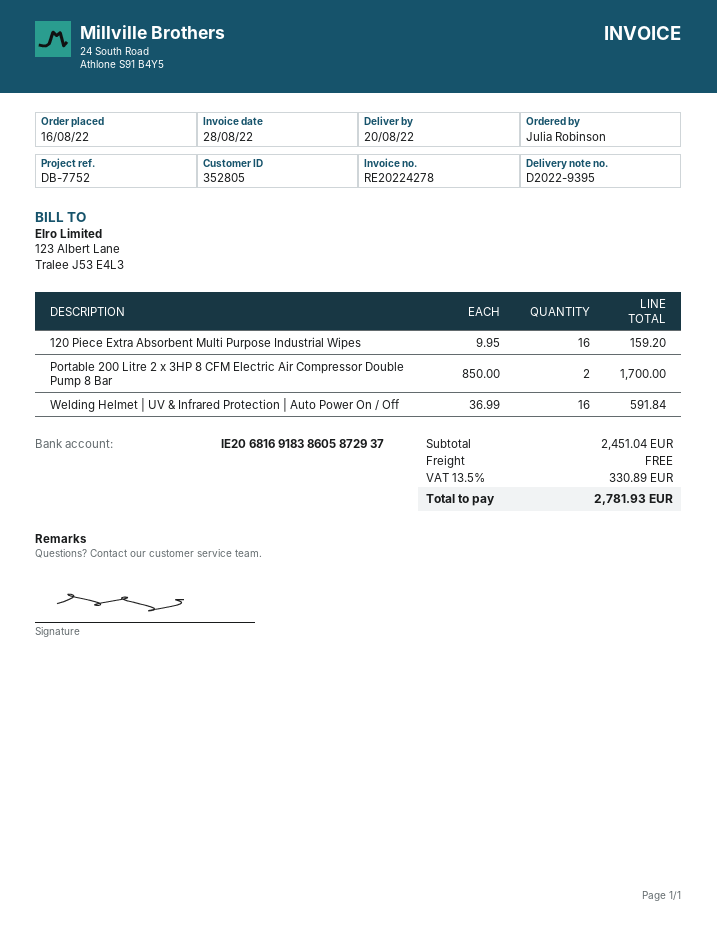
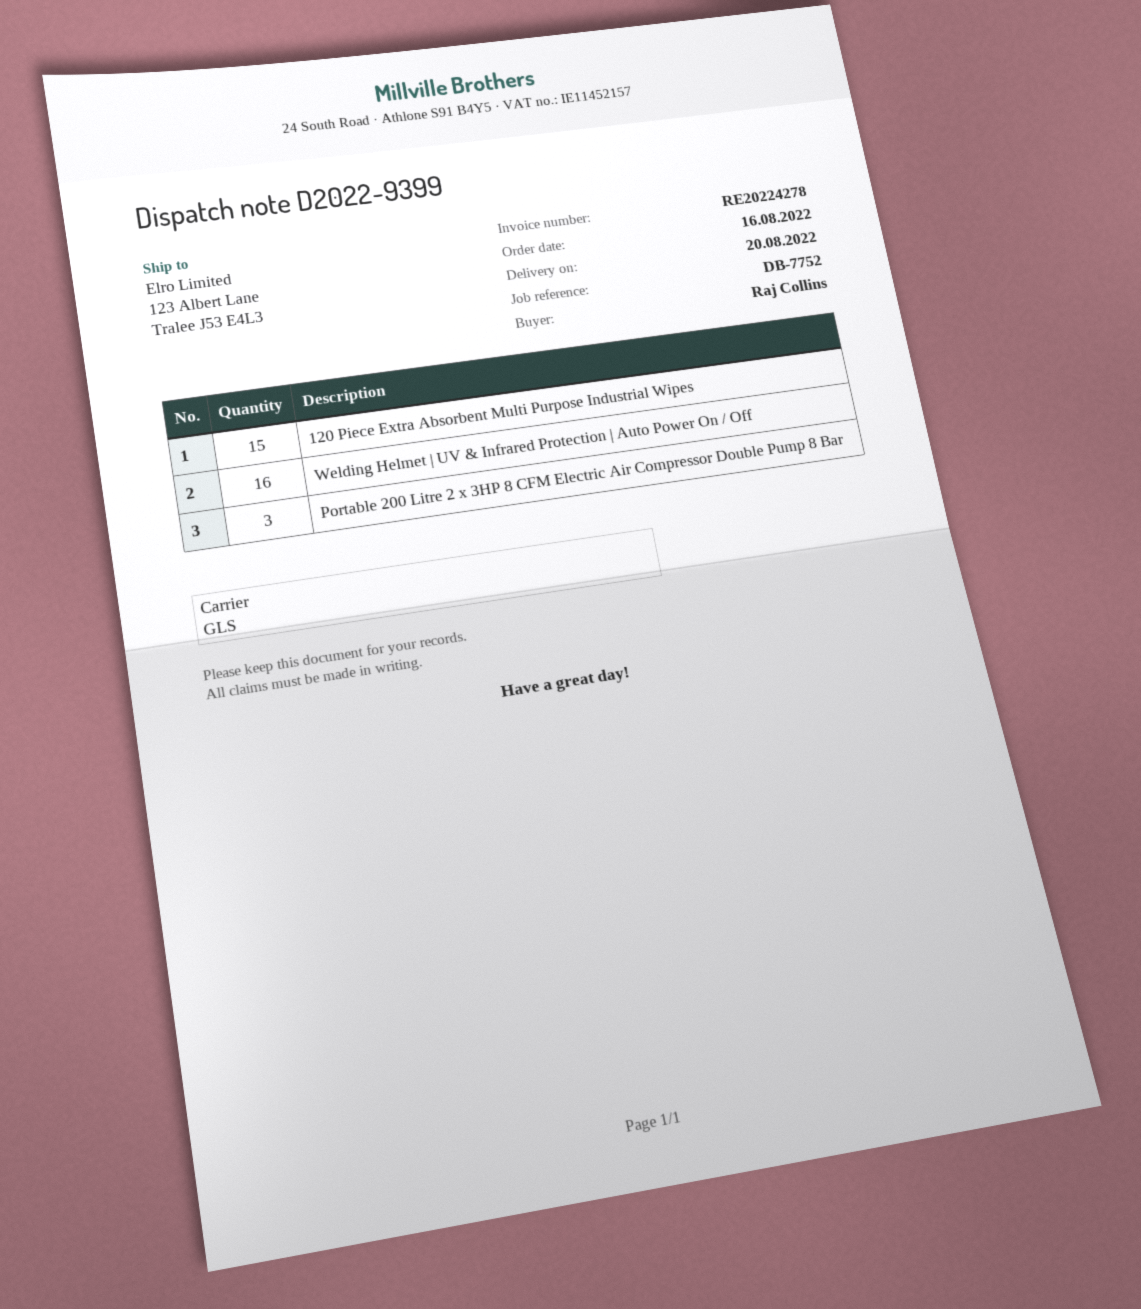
delivery note number: D2022-9395 -> D2022-9399
ordered by: Julia Robinson -> Raj Collins
120 Piece Extra Absorbent Multi Purpose Industrial Wipes: 16 -> 15
Portable 200 Litre 2 x 3HP 8 CFM Electric Air Compressor Double Pump 8 Bar: 2 -> 3

